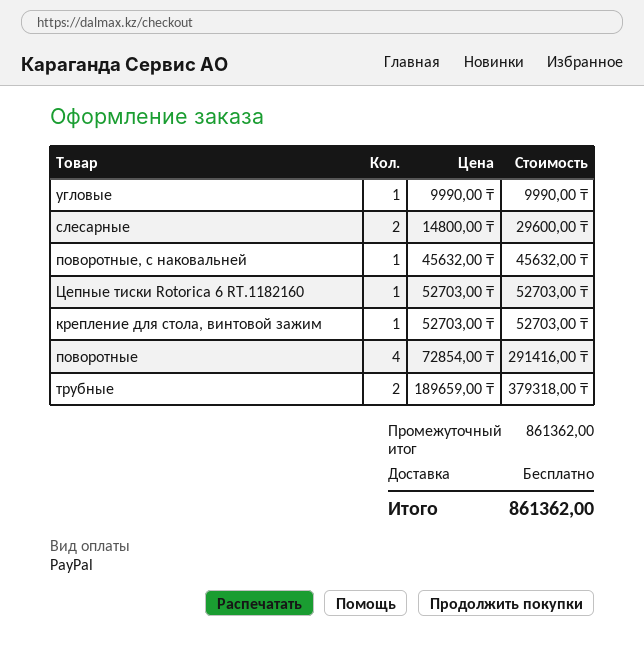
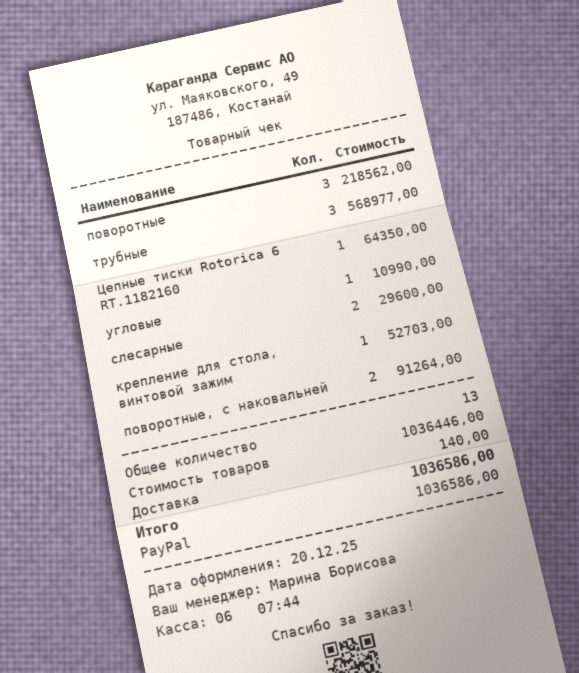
угловые: 1 for 9990.00 -> 1 for 10990.00
поворотные, с наковальней: 1 for 45632.00 -> 2 for 91264.00
Цепные тиски Rotorica 6 RT.1182160: 1 for 52703.00 -> 1 for 64350.00
поворотные: 4 for 291416.00 -> 3 for 218562.00
трубные: 2 for 379318.00 -> 3 for 568977.00
subtotal: 861362.00 -> 1036446.00
shipping: 0.00 -> 140.00
total: 861362.00 -> 1036586.00

